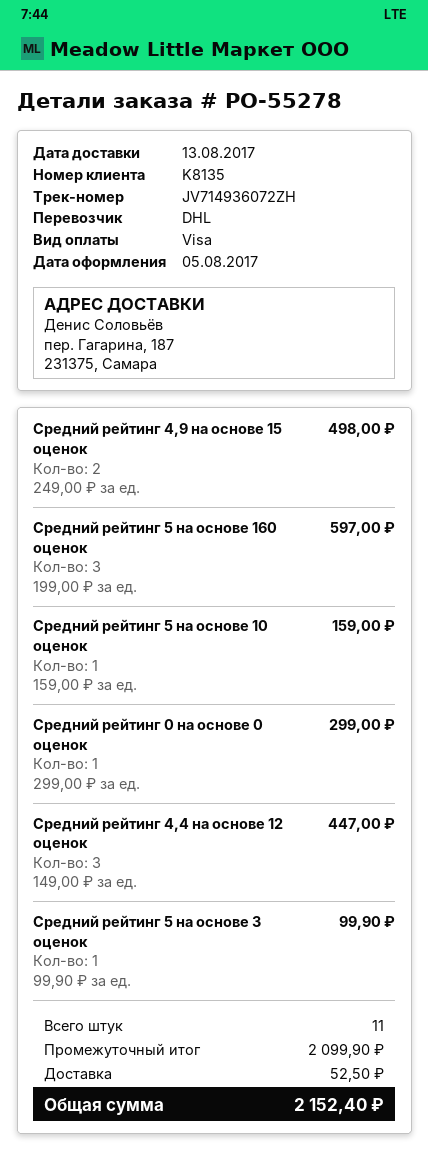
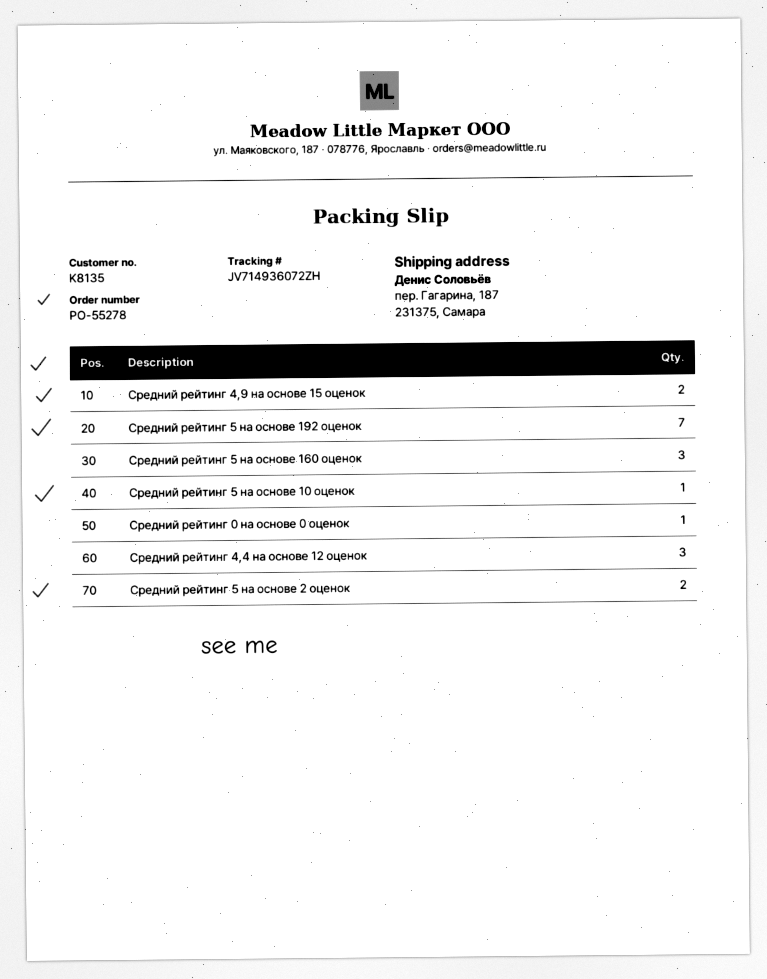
Средний рейтинг 5 на основе 3 оценок: 1 -> none
Средний рейтинг 5 на основе 192 оценок: none -> 7
Средний рейтинг 5 на основе 2 оценок: none -> 2

